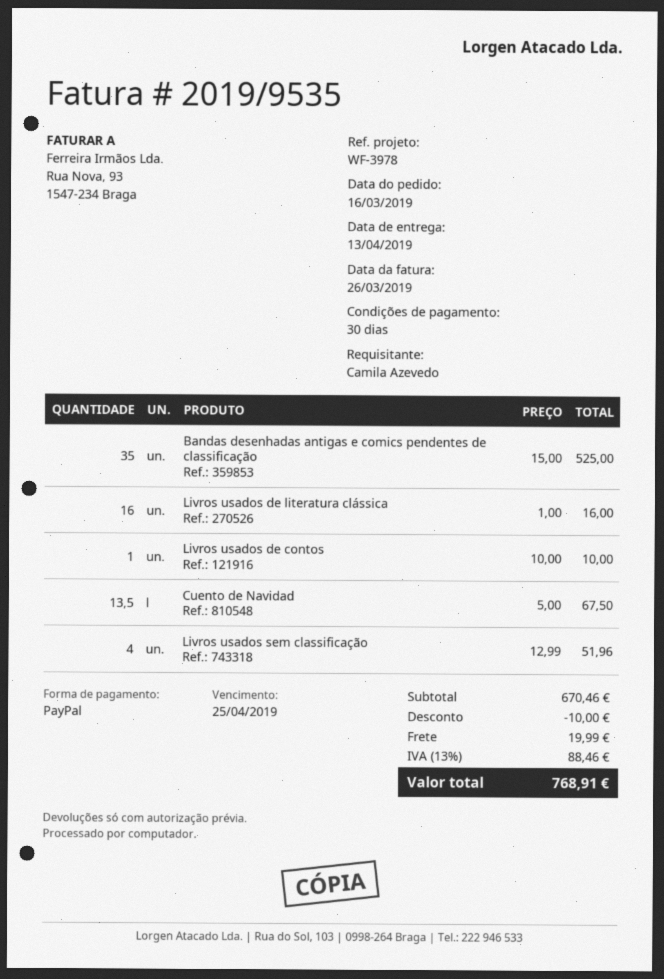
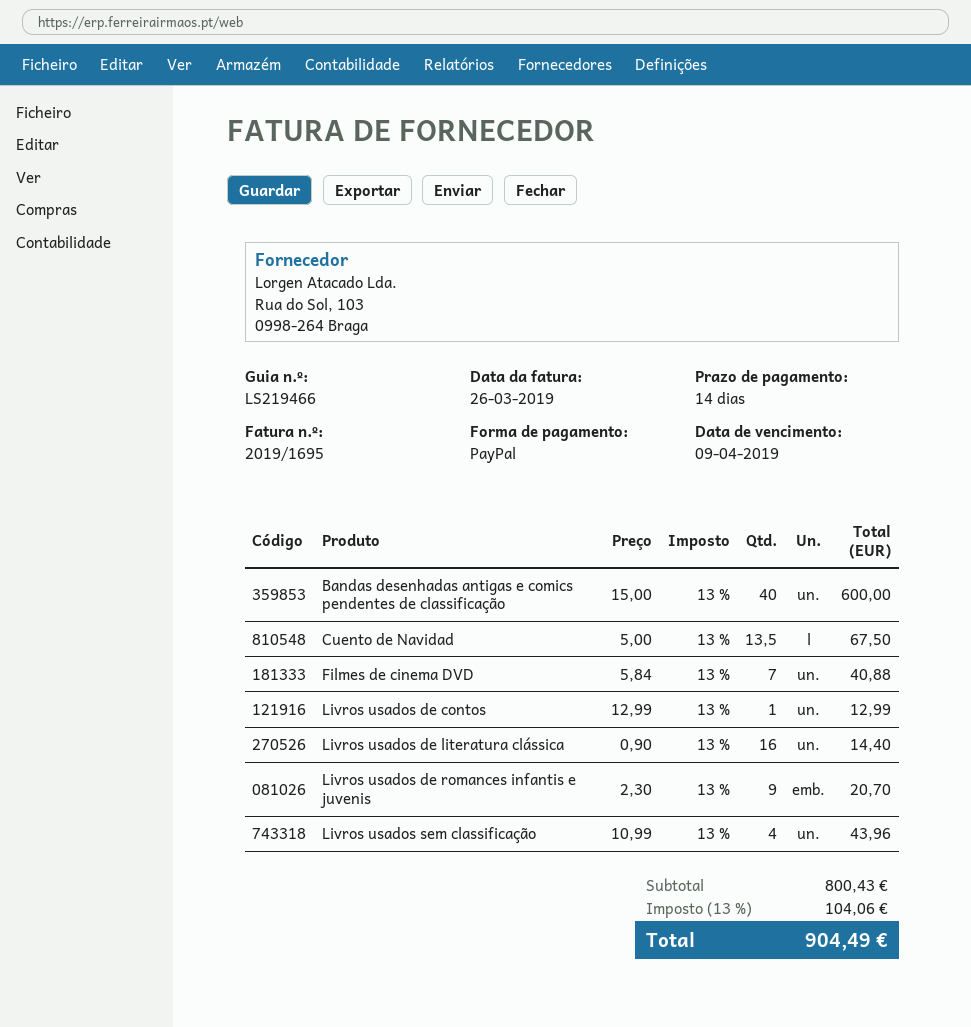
invoice number: 2019/9535 -> 2019/1695
payment terms: 30 days -> 14 days
due date: 2019-04-25 -> 2019-04-09
Bandas desenhadas antigas e comics pendentes de classificação: 35 x 15.00 = 525.00 -> 40 x 15.00 = 600.00
Livros usados de literatura clássica: 16 x 1.00 = 16.00 -> 16 x 0.90 = 14.40
Livros usados de contos: 1 x 10.00 = 10.00 -> 1 x 12.99 = 12.99
Livros usados sem classificação: 4 x 12.99 = 51.96 -> 4 x 10.99 = 43.96
Filmes de cinema DVD: none -> 7 x 5.84 = 40.88
Livros usados de romances infantis e juvenis: none -> 9 x 2.30 = 20.70
subtotal: 670.46 -> 800.43
discount: 10.00 -> none
shipping: 19.99 -> none
tax: 13% = 88.46 -> 13% = 104.06
total: 768.91 -> 904.49

